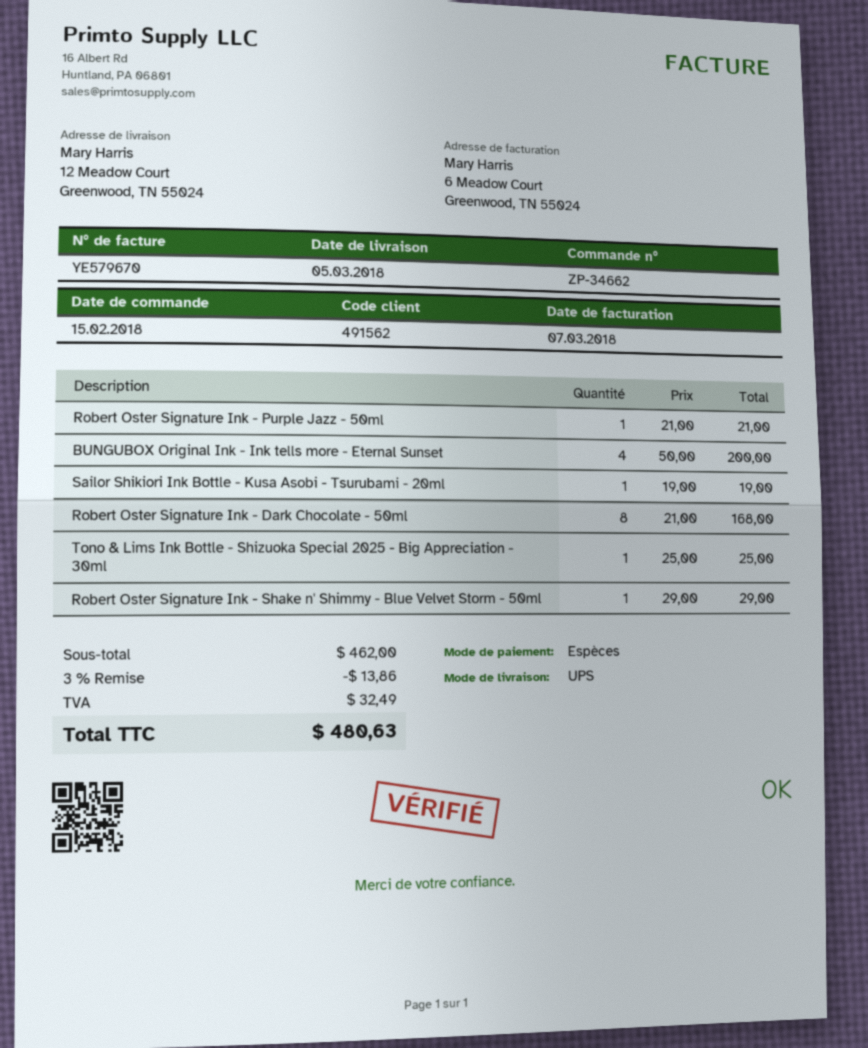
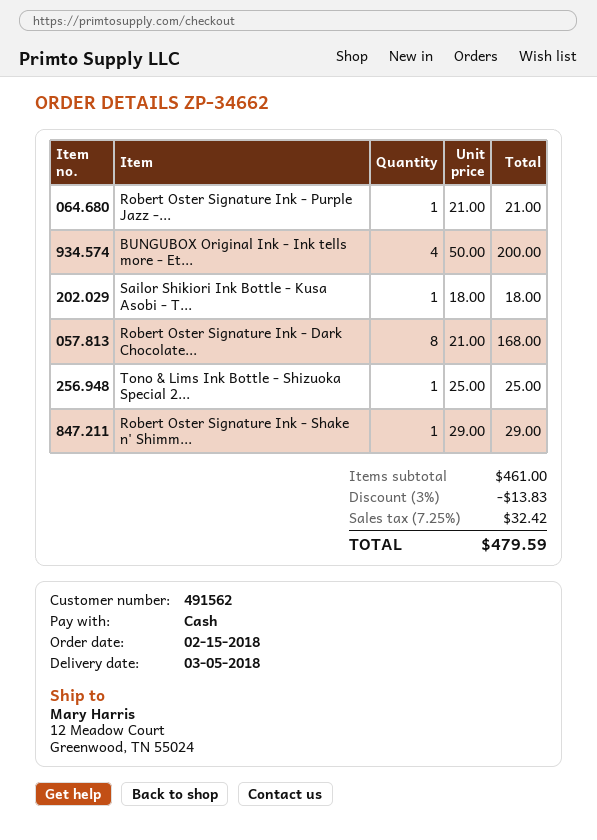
Sailor Shikiori Ink Bottle - Kusa Asobi - Tsurubami - 20ml: 1 x 19.00 = 19.00 -> 1 x 18.00 = 18.00
subtotal: 462.00 -> 461.00
discount: 3% = 13.86 -> 3% = 13.83
tax: 32.49 -> 32.42
total: 480.63 -> 479.59

